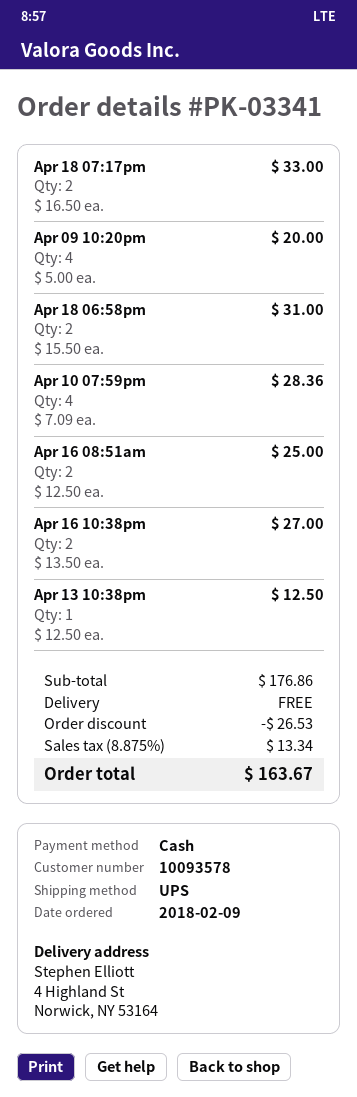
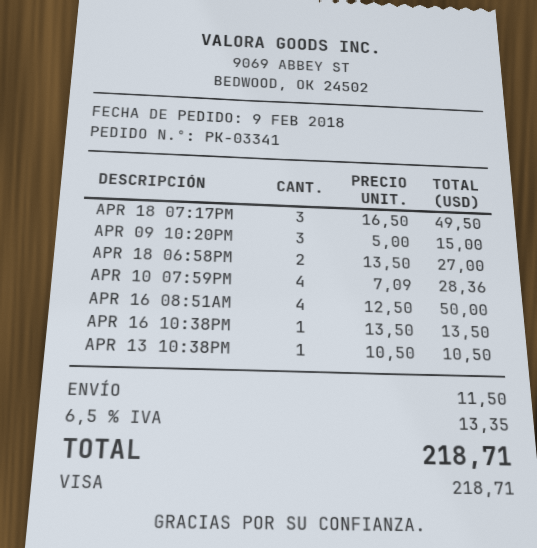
payment method: cash -> Visa
Apr 18 07:17pm: 2 x 16.50 = 33.00 -> 3 x 16.50 = 49.50
Apr 09 10:20pm: 4 x 5.00 = 20.00 -> 3 x 5.00 = 15.00
Apr 18 06:58pm: 2 x 15.50 = 31.00 -> 2 x 13.50 = 27.00
Apr 16 08:51am: 2 x 12.50 = 25.00 -> 4 x 12.50 = 50.00
Apr 16 10:38pm: 2 x 13.50 = 27.00 -> 1 x 13.50 = 13.50
Apr 13 10:38pm: 1 x 12.50 = 12.50 -> 1 x 10.50 = 10.50
discount: 26.53 -> none
shipping: 0.00 -> 11.50
tax: 8.875% = 13.34 -> 6.5% = 13.35
total: 163.67 -> 218.71

